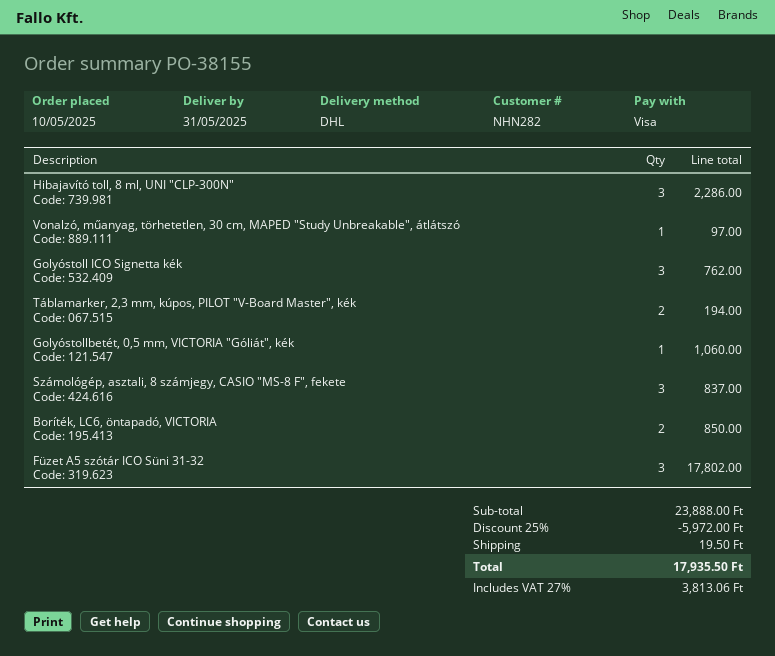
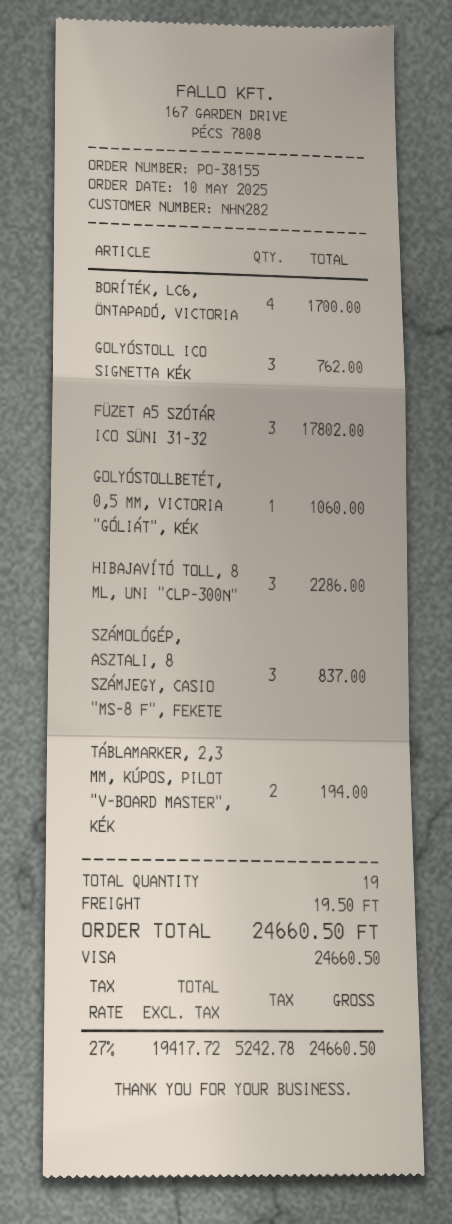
Vonalzó, műanyag, törhetetlen, 30 cm, MAPED "Study Unbreakable", átlátszó: 1 for 97.00 -> none
Boríték, LC6, öntapadó, VICTORIA: 2 for 850.00 -> 4 for 1700.00
discount: 25% = 5972.00 -> none
tax: 27% = 3813.06 -> 27% = 5242.78
total: 17935.50 -> 24660.50

